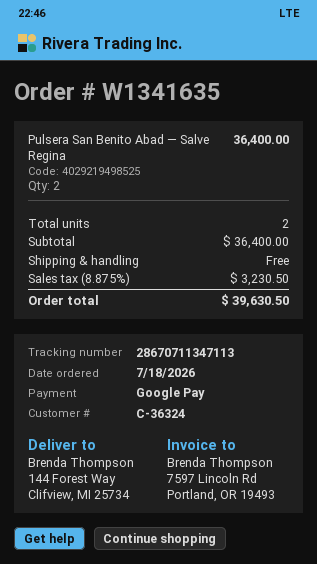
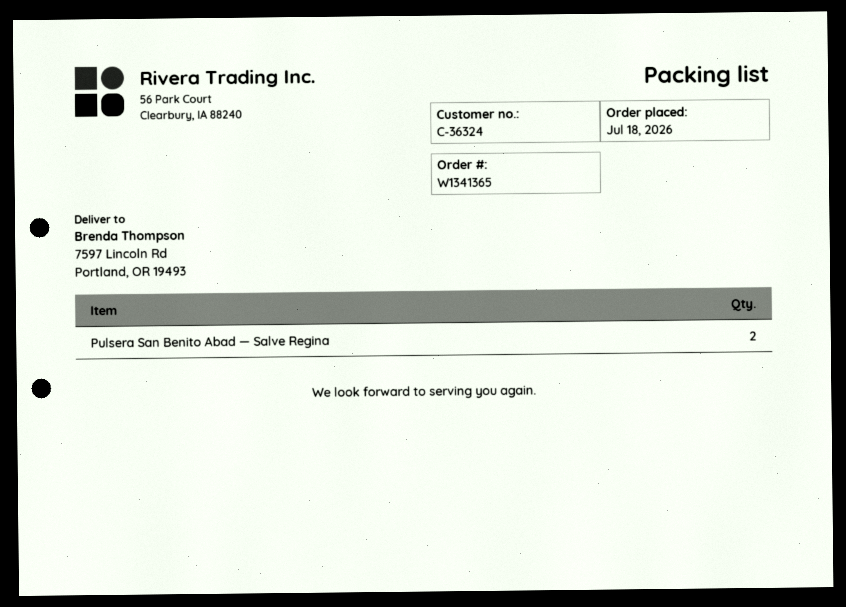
order number: W1341635 -> W1341365
ship to: 144 Forest Way, Clifview, MI 25734 -> 7597 Lincoln Rd, Portland, OR 19493

